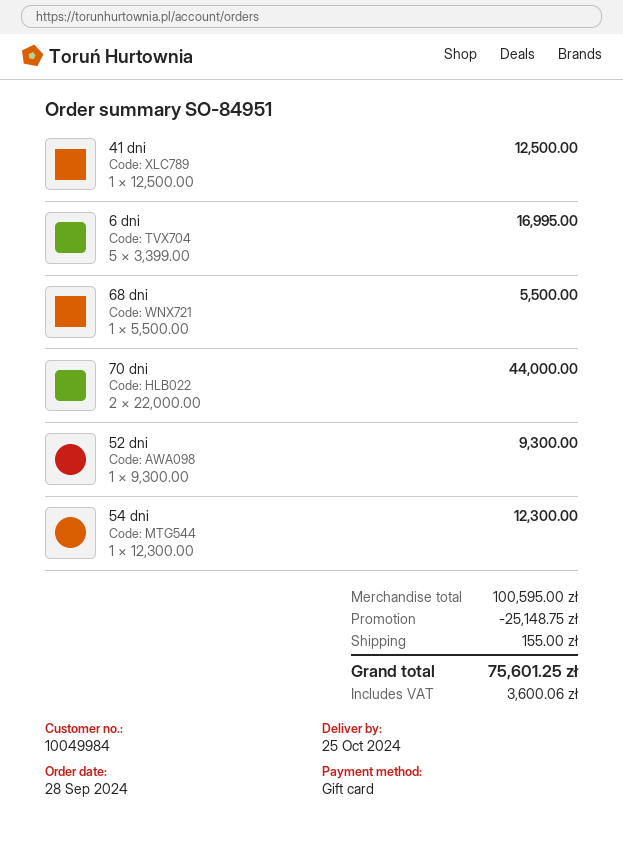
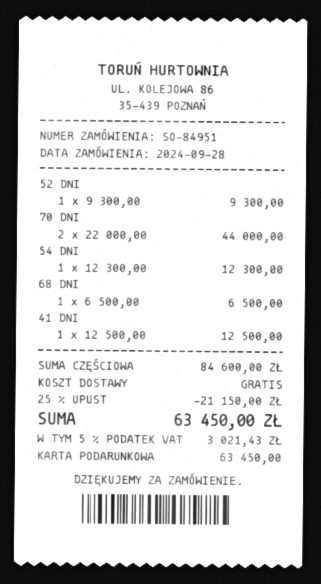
6 dni: 5 x 3399.00 = 16995.00 -> none
68 dni: 1 x 5500.00 = 5500.00 -> 1 x 6500.00 = 6500.00
subtotal: 100595.00 -> 84600.00
discount: 25148.75 -> 21150.00
shipping: 155.00 -> 0.00
tax: 3600.06 -> 3021.43
total: 75601.25 -> 63450.00

